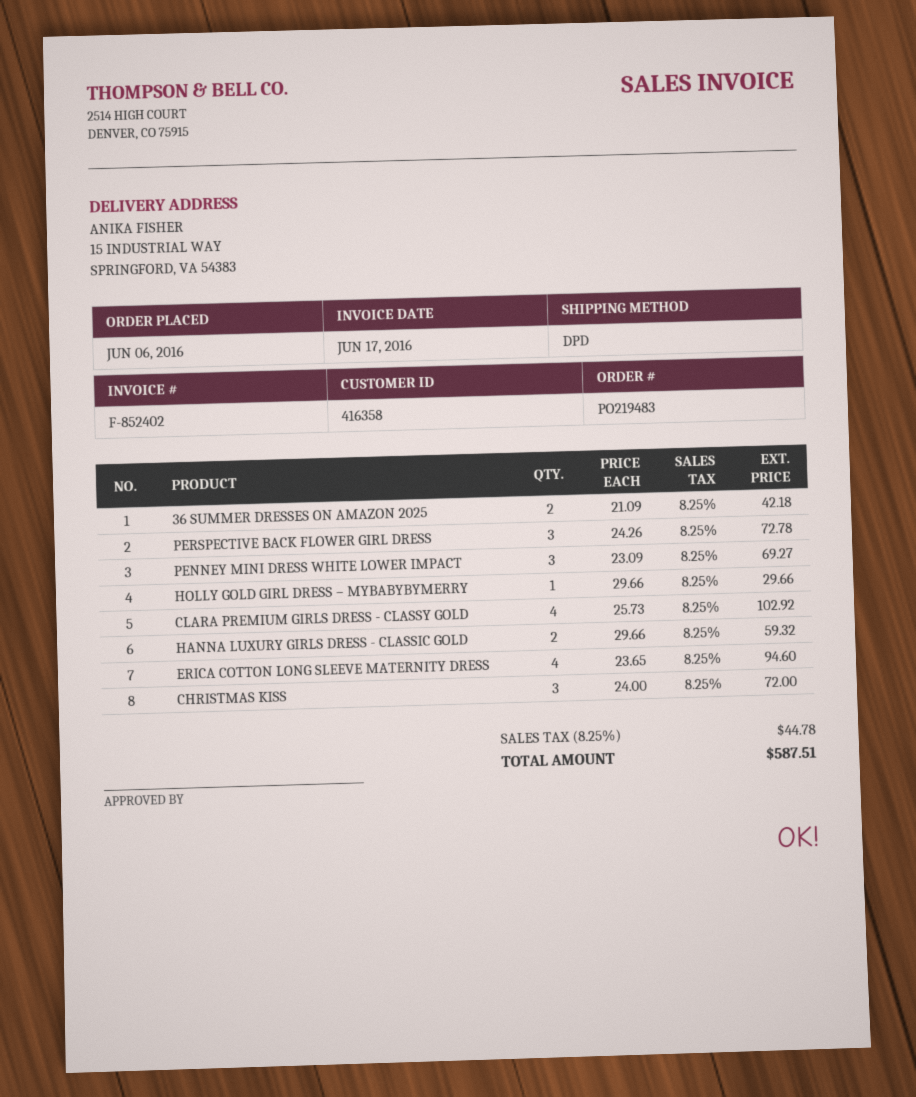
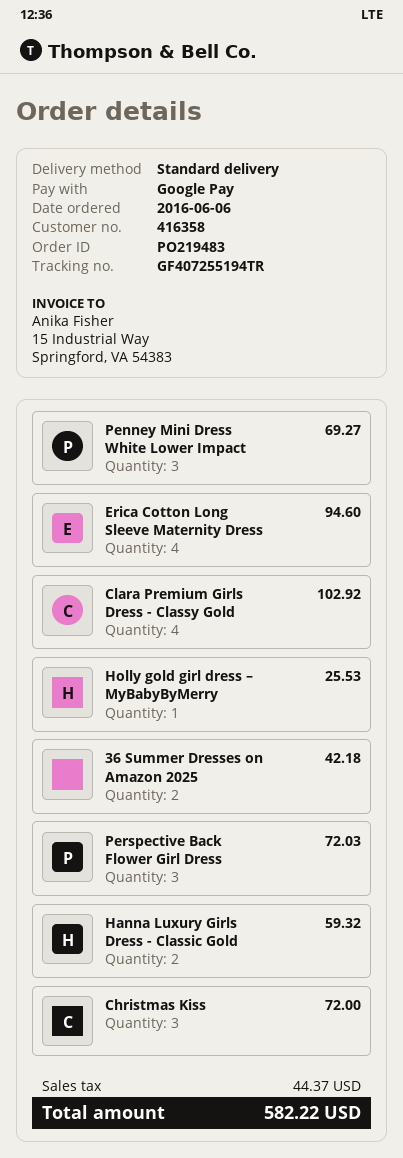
shipping method: DPD -> standard
PERSPECTIVE BACK FLOWER GIRL DRESS: 3 for 72.78 -> 3 for 72.03
HOLLY GOLD GIRL DRESS – MYBABYBYMERRY: 1 for 29.66 -> 1 for 25.53
tax: 44.78 -> 44.37
total: 587.51 -> 582.22

